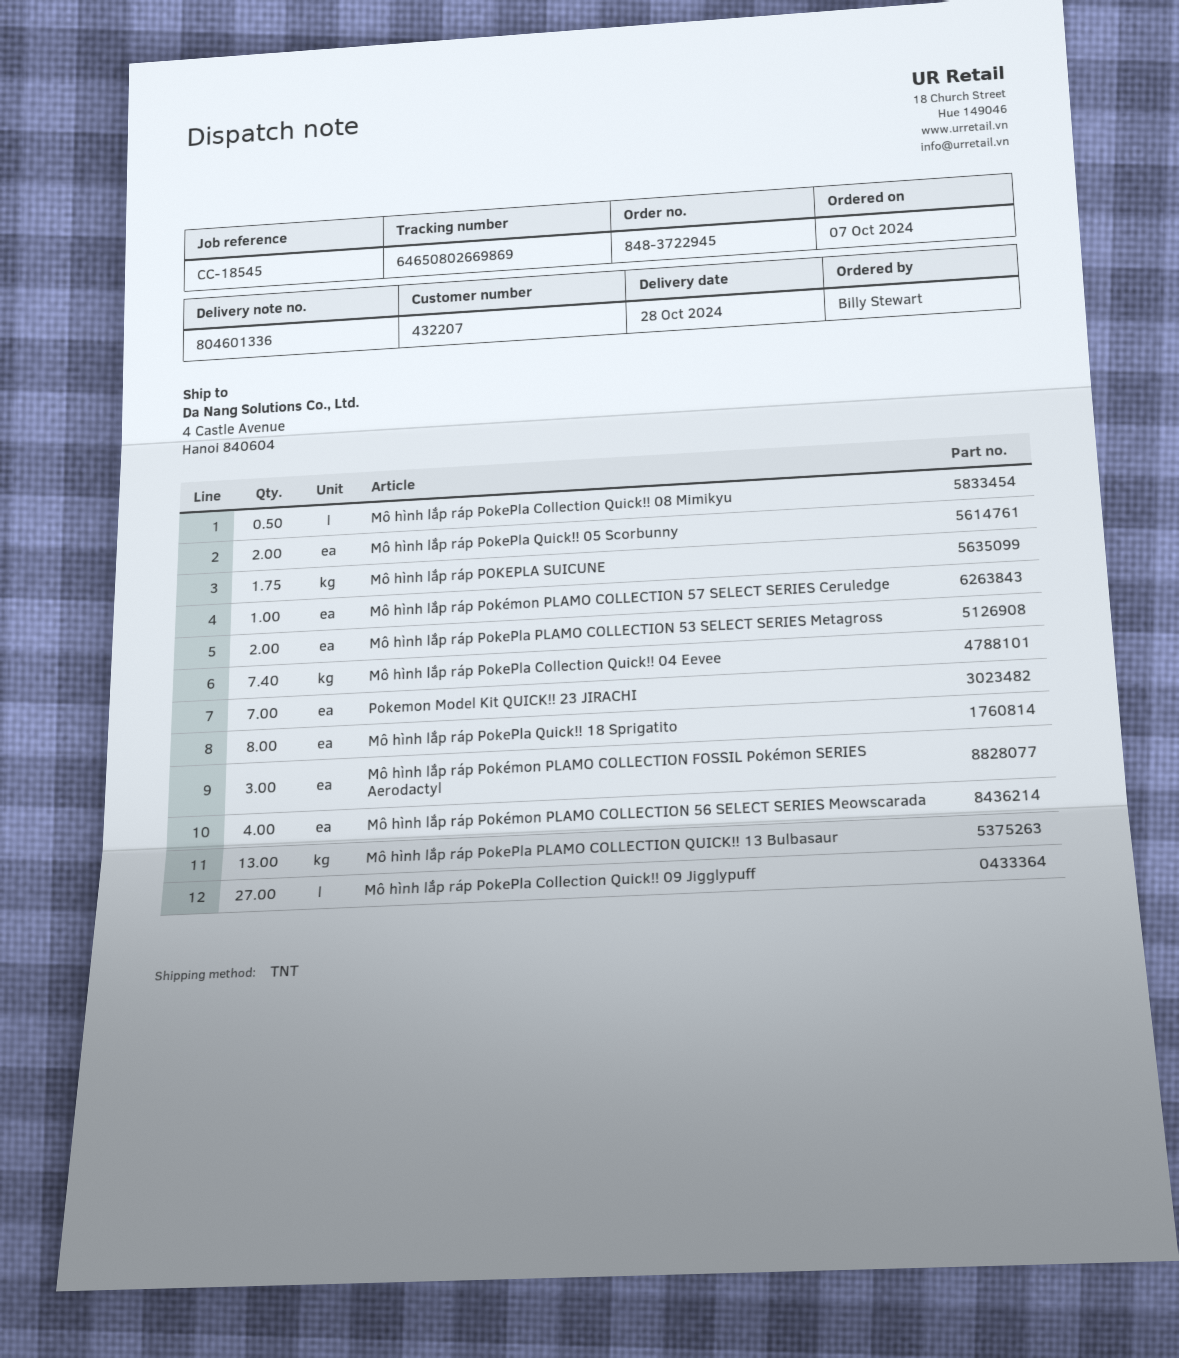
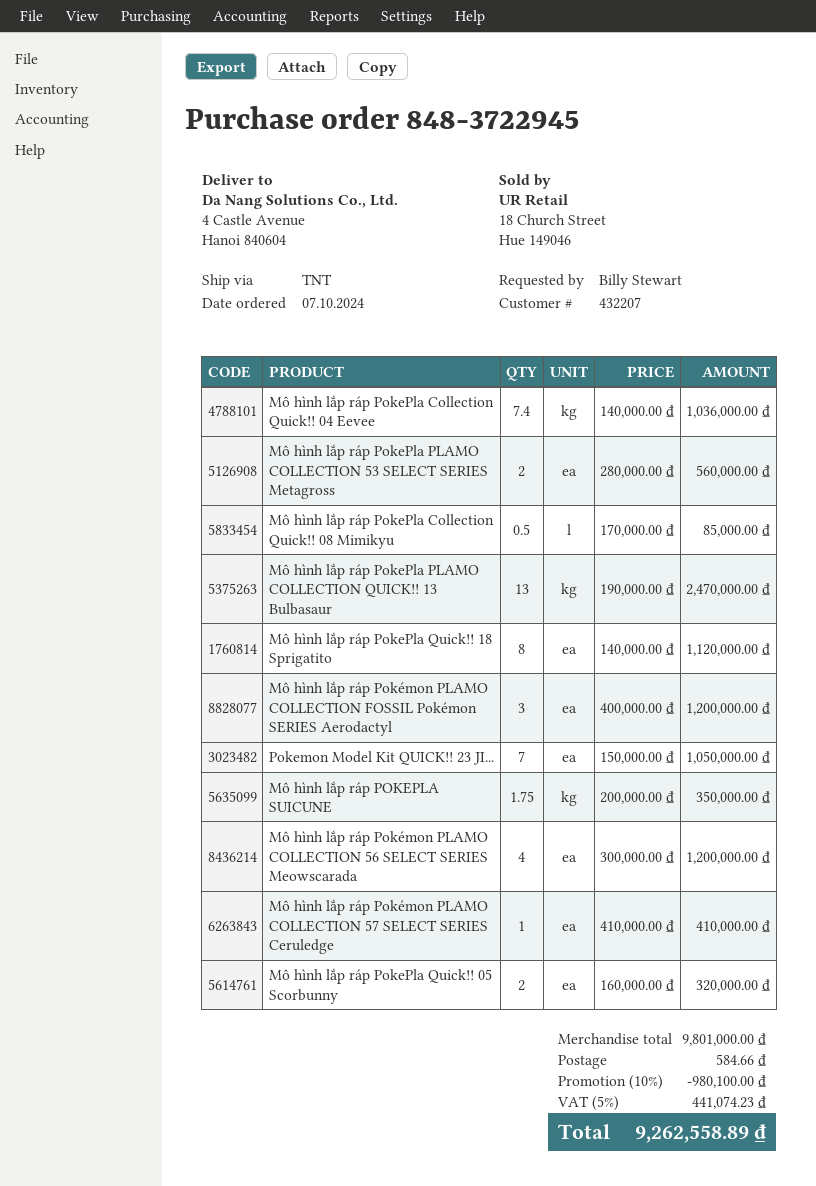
Mô hình lắp ráp PokePla Collection Quick!! 09 Jigglypuff: 27 -> none

